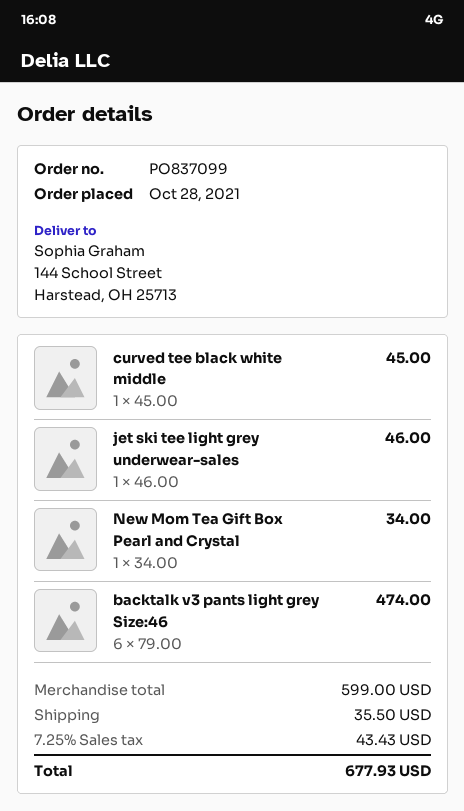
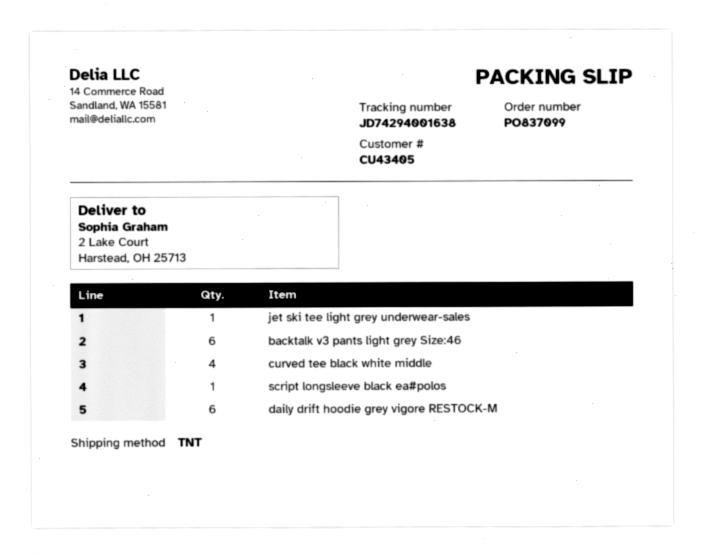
ship to: 144 School Street, Harstead, OH 25713 -> 2 Lake Court, Harstead, OH 25713
curved tee black white middle: 1 -> 4
New Mom Tea Gift Box Pearl and Crystal: 1 -> none
script longsleeve black ea#polos: none -> 1
daily drift hoodie grey vigore RESTOCK-M: none -> 6

